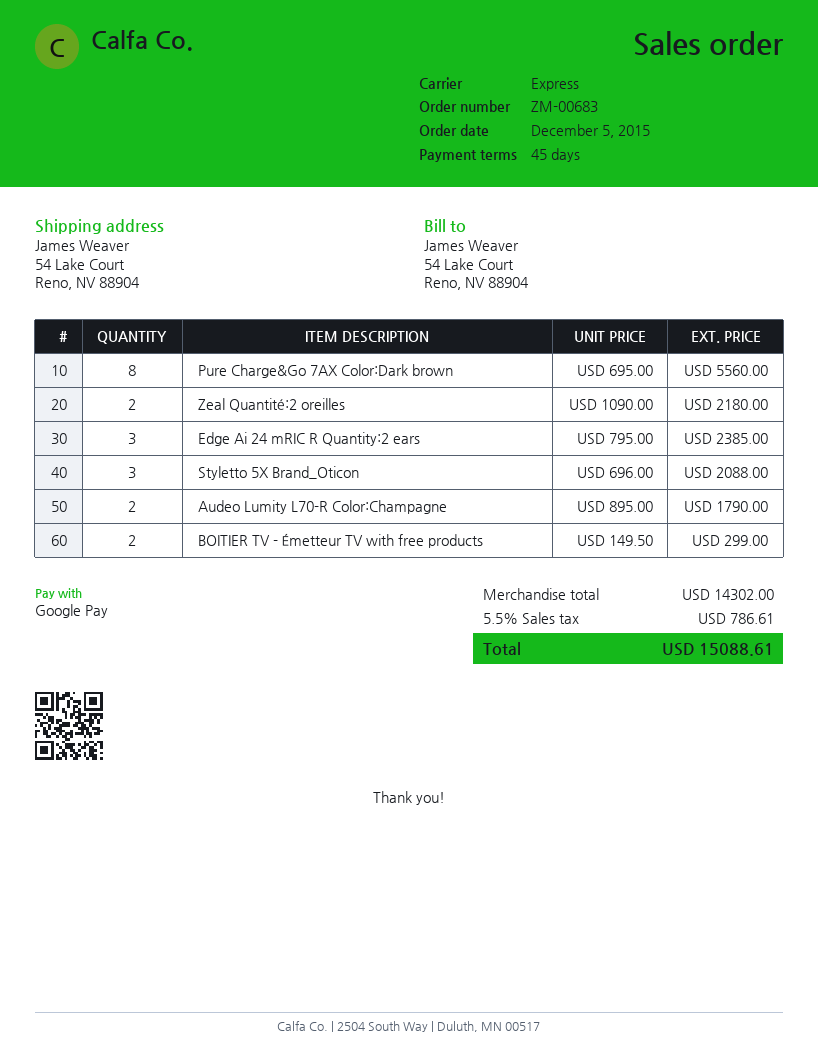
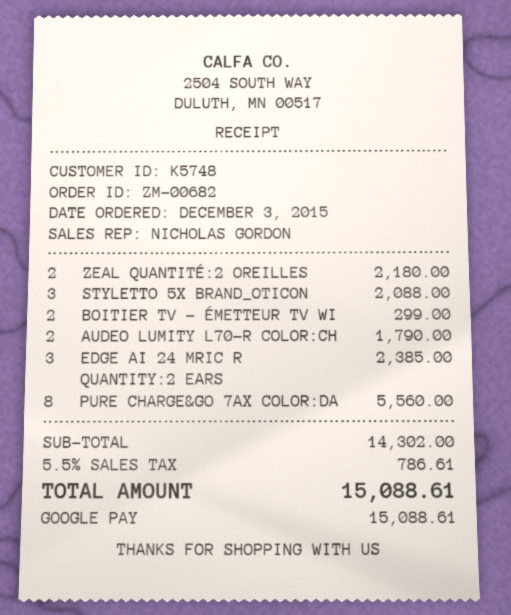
order number: ZM-00683 -> ZM-00682
order date: 2015-12-05 -> 2015-12-03

